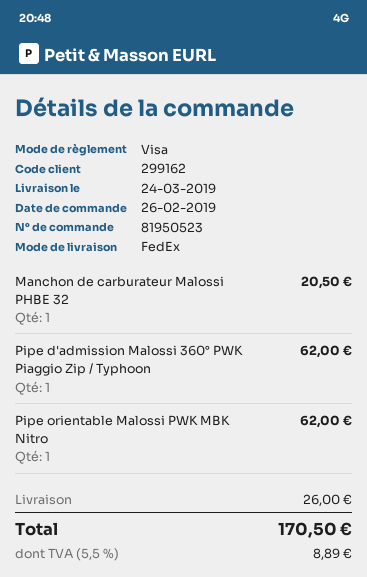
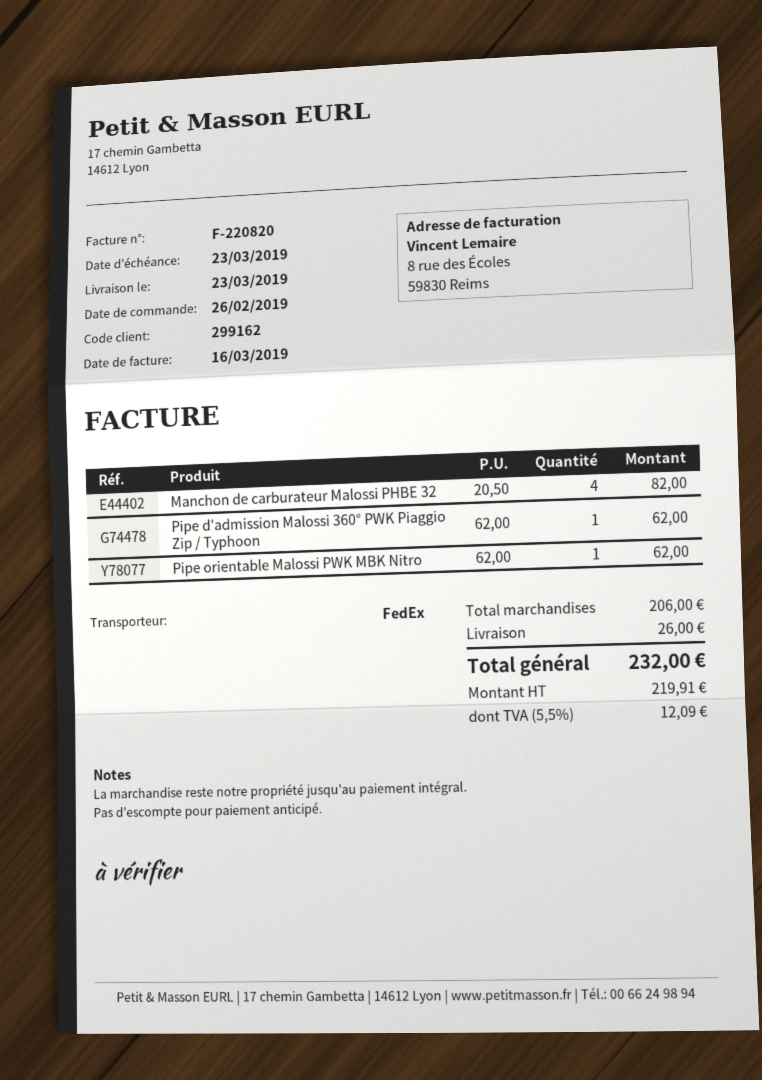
delivery date: 2019-03-24 -> 2019-03-23
Manchon de carburateur Malossi PHBE 32: 1 for 20.50 -> 4 for 82.00
tax: 5.5% = 8.89 -> 5.5% = 12.09
total: 170.50 -> 232.00

